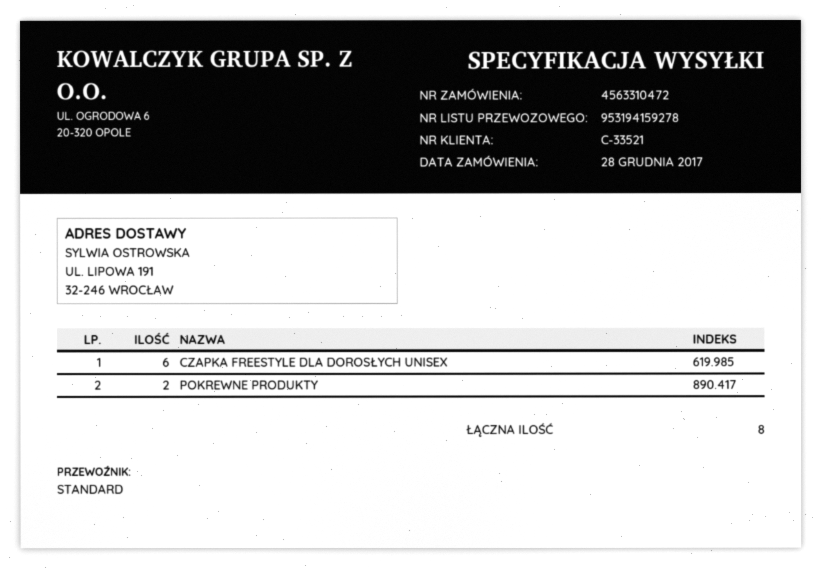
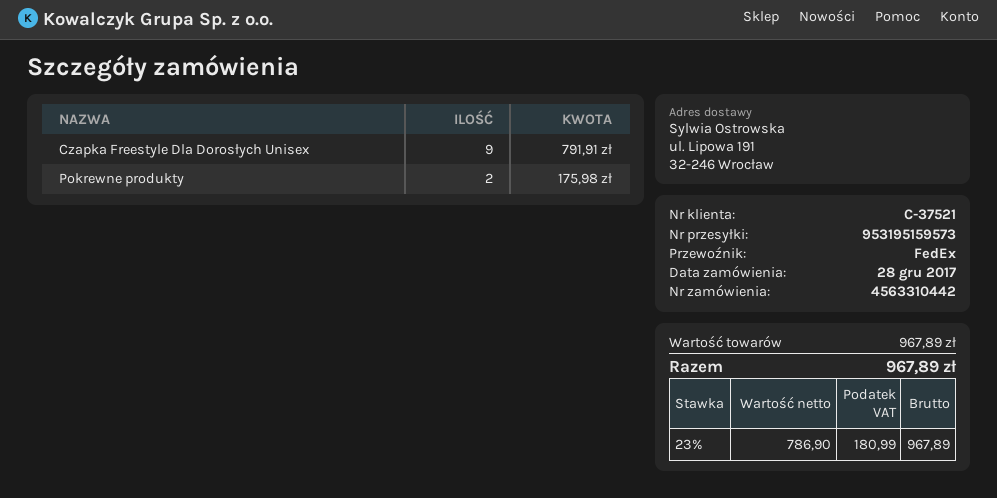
order number: 4563310472 -> 4563310442
customer number: C-33521 -> C-37521
shipping method: standard -> FedEx
tracking number: 953194159278 -> 953195159573
CZAPKA FREESTYLE DLA DOROSŁYCH UNISEX: 6 -> 9

